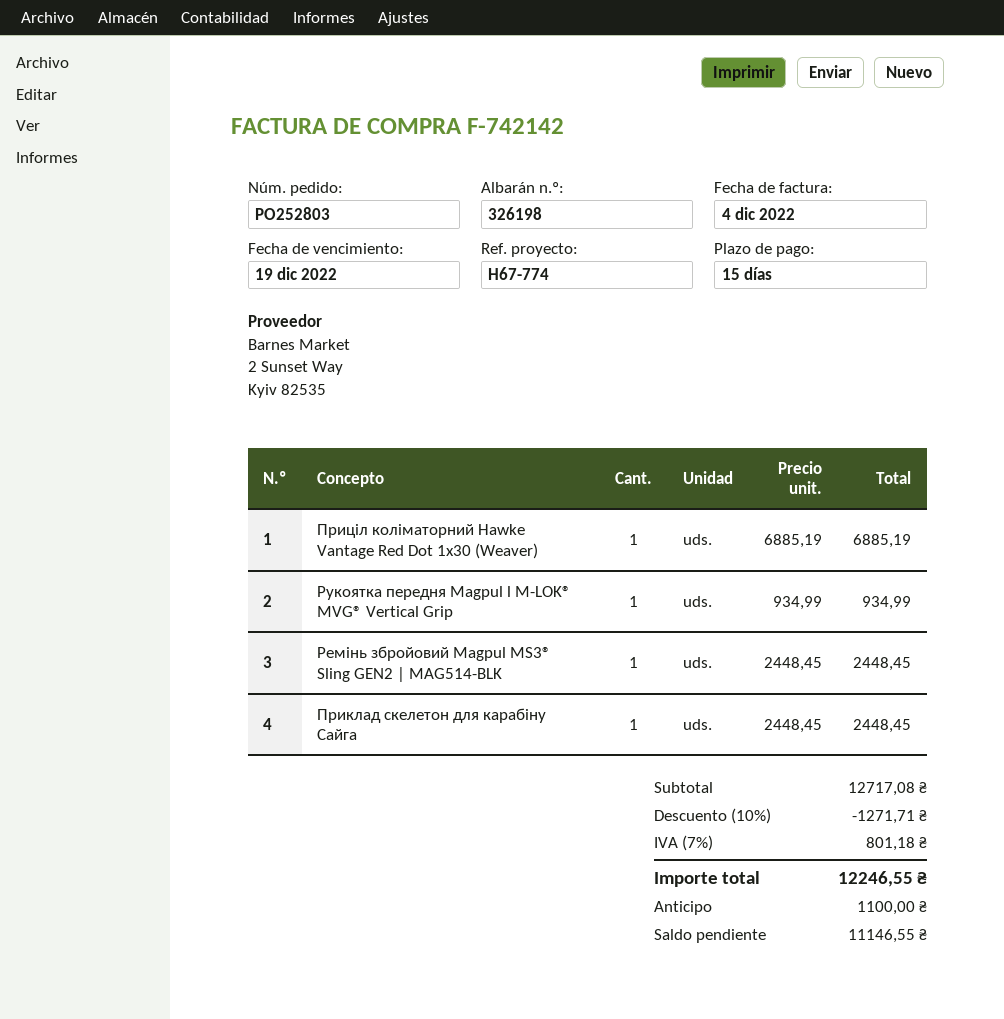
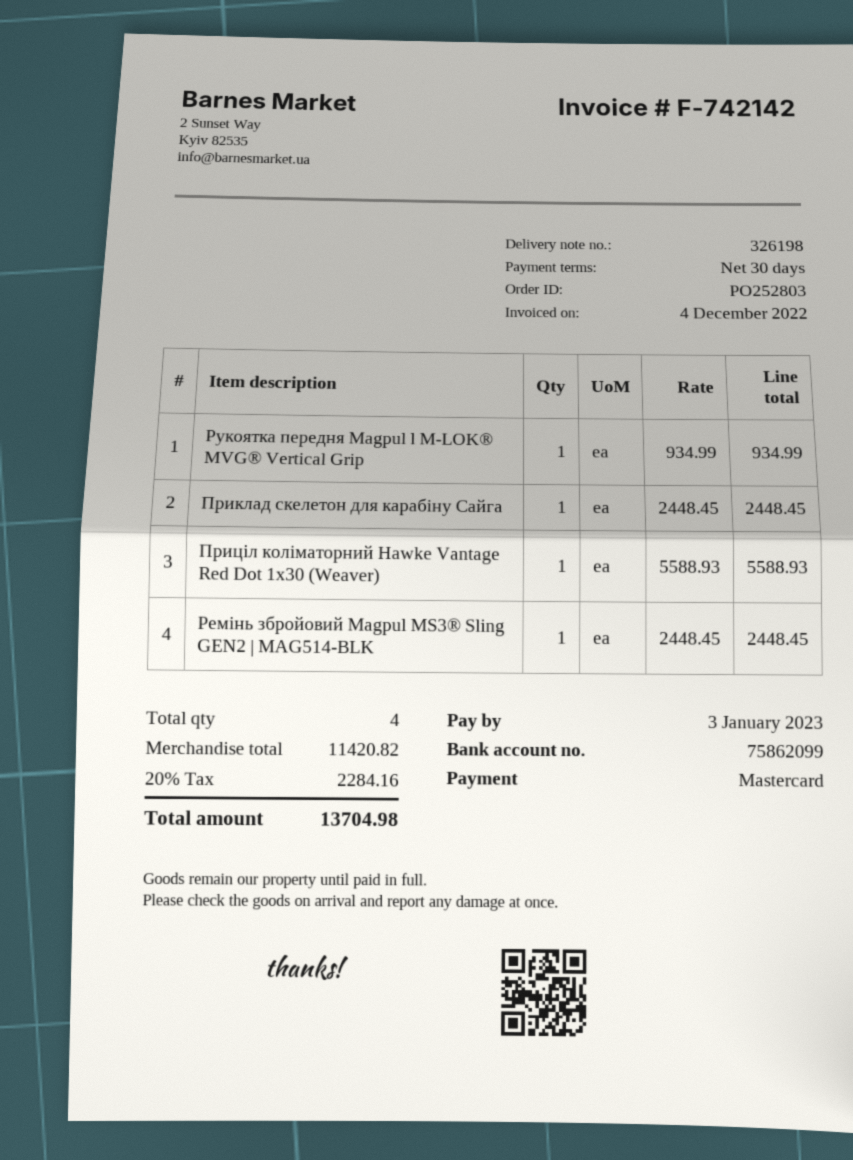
payment terms: 15 days -> 30 days
due date: 2022-12-19 -> 2023-01-03
Приціл коліматорний Hawke Vantage Red Dot 1x30 (Weaver): 1 x 6885.19 = 6885.19 -> 1 x 5588.93 = 5588.93
subtotal: 12717.08 -> 11420.82
discount: 10% = 1271.71 -> none
tax: 7% = 801.18 -> 20% = 2284.16
total: 12246.55 -> 13704.98

